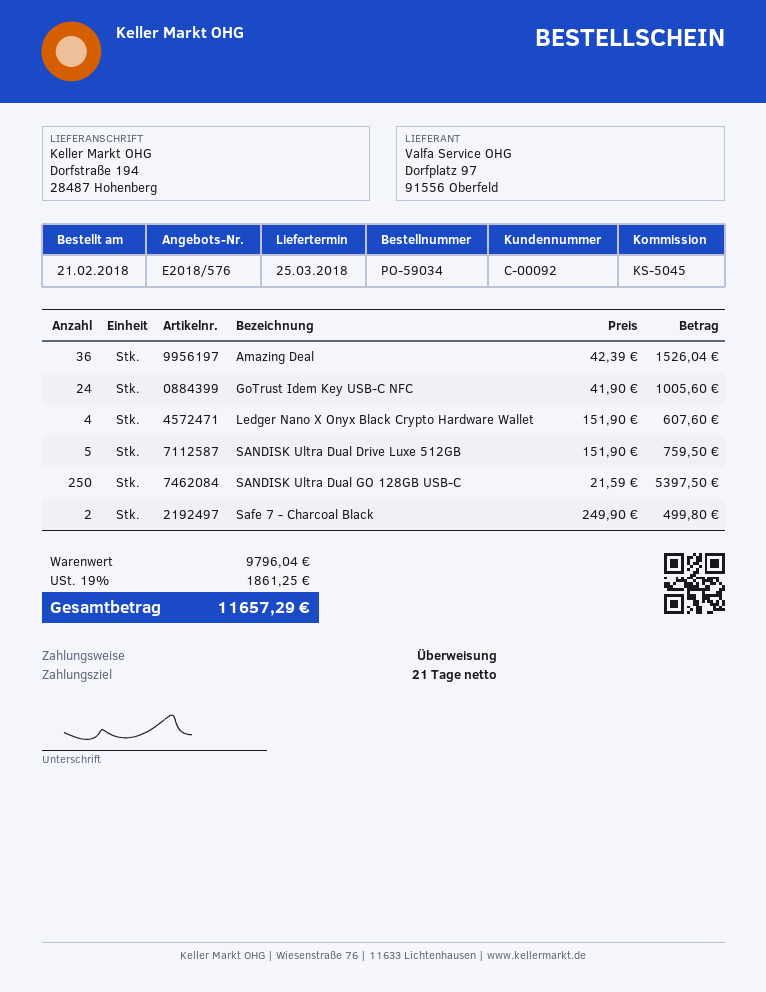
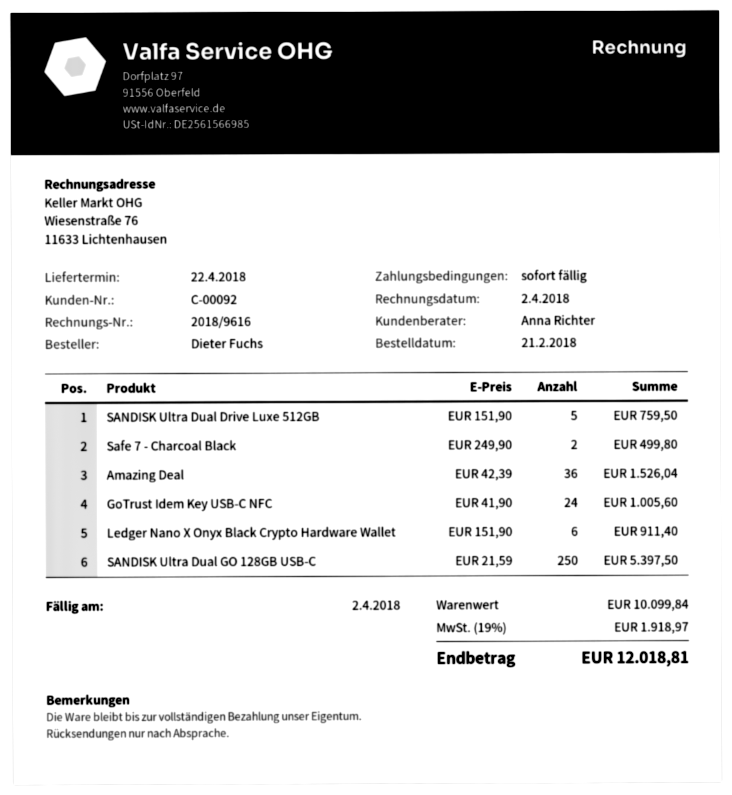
delivery date: 2018-03-25 -> 2018-04-22
payment terms: 21 days -> on receipt
Ledger Nano X Onyx Black Crypto Hardware Wallet: 4 x 151.90 = 607.60 -> 6 x 151.90 = 911.40
subtotal: 9796.04 -> 10099.84
tax: 19% = 1861.25 -> 19% = 1918.97
total: 11657.29 -> 12018.81

